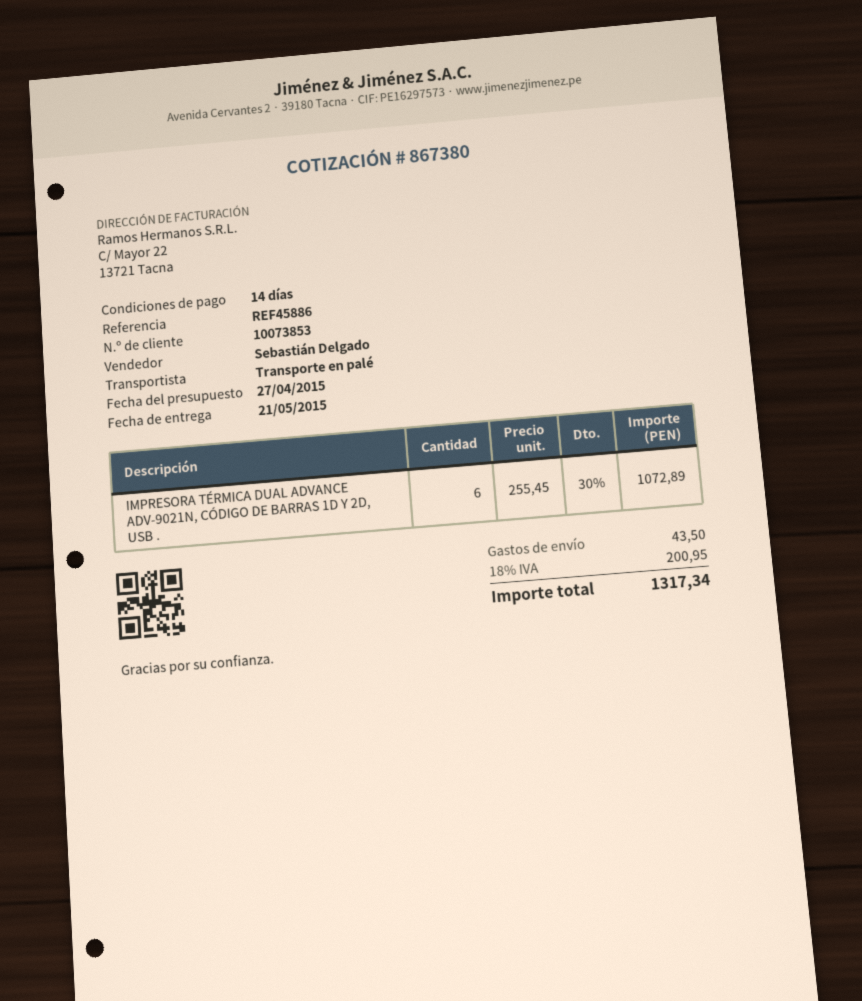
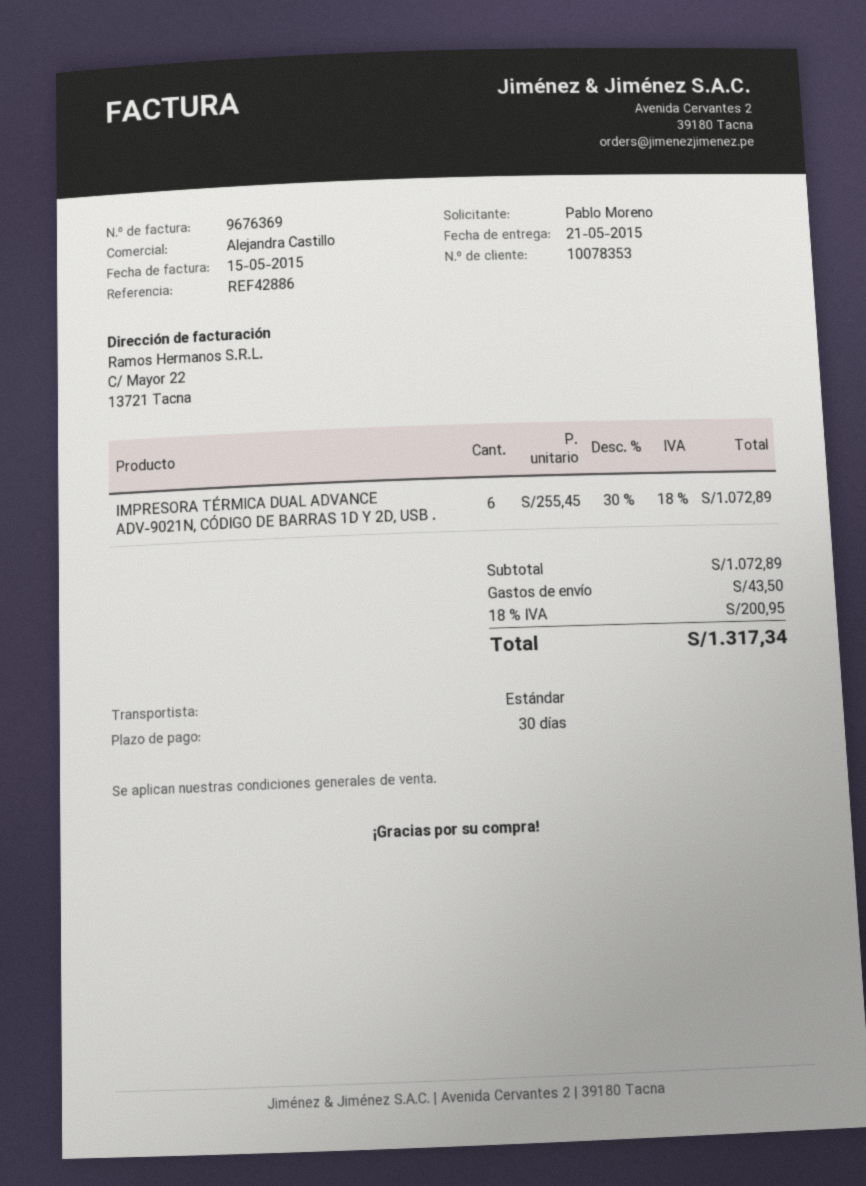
payment terms: 14 days -> 30 days
customer number: 10073853 -> 10078353
reference: REF45886 -> REF42886
sales rep: Sebastián Delgado -> Alejandra Castillo
shipping method: pallet freight -> standard

